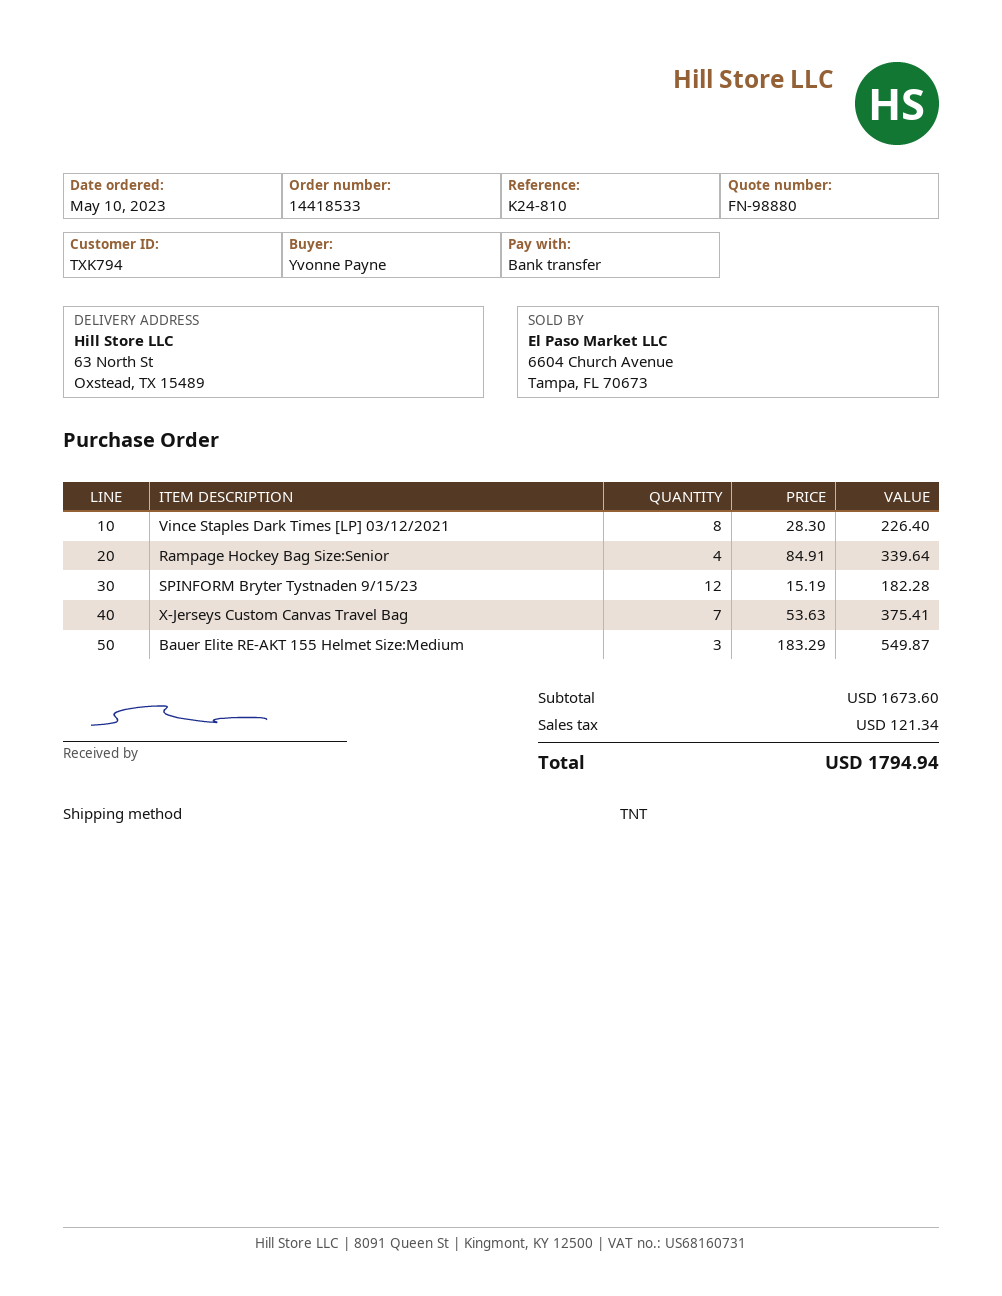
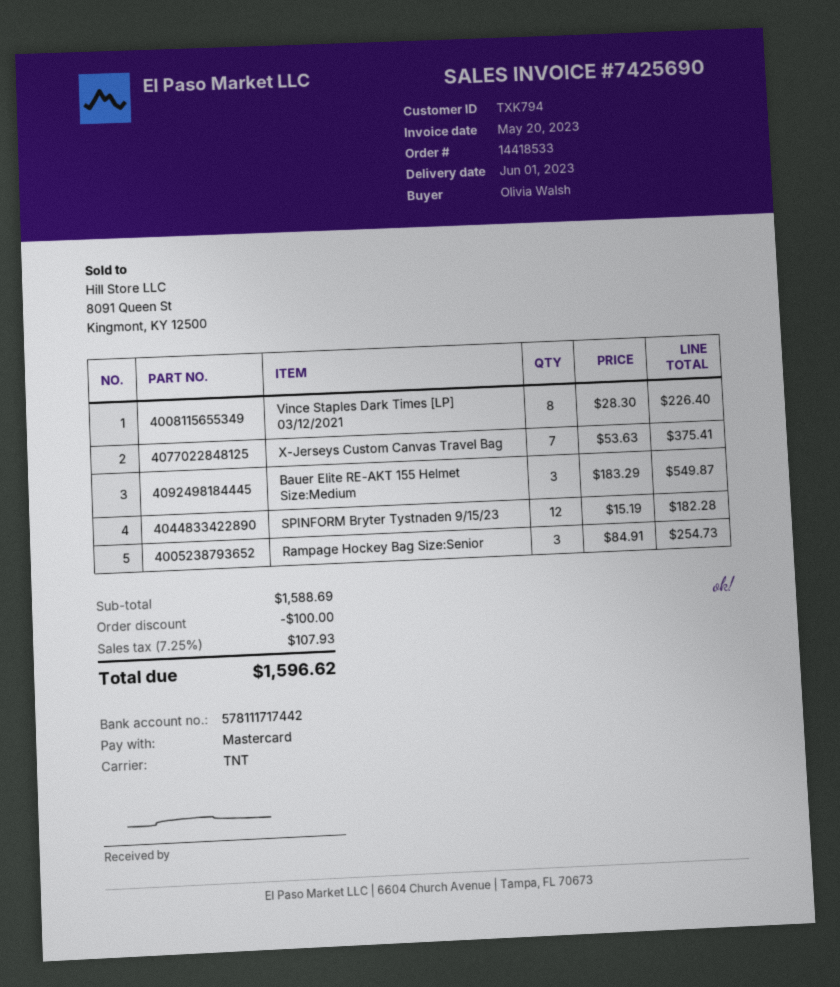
ordered by: Yvonne Payne -> Olivia Walsh
payment method: bank transfer -> Mastercard
Rampage Hockey Bag Size:Senior: 4 x 84.91 = 339.64 -> 3 x 84.91 = 254.73
subtotal: 1673.60 -> 1588.69
discount: none -> 100.00
tax: 121.34 -> 107.93
total: 1794.94 -> 1596.62

